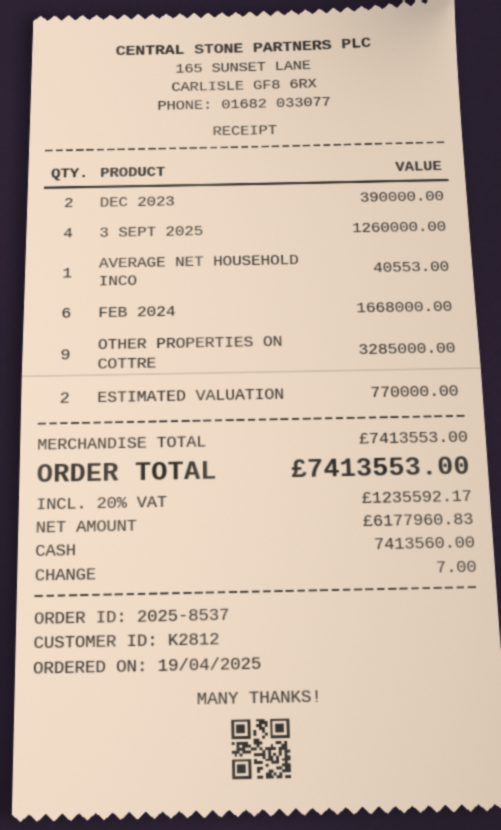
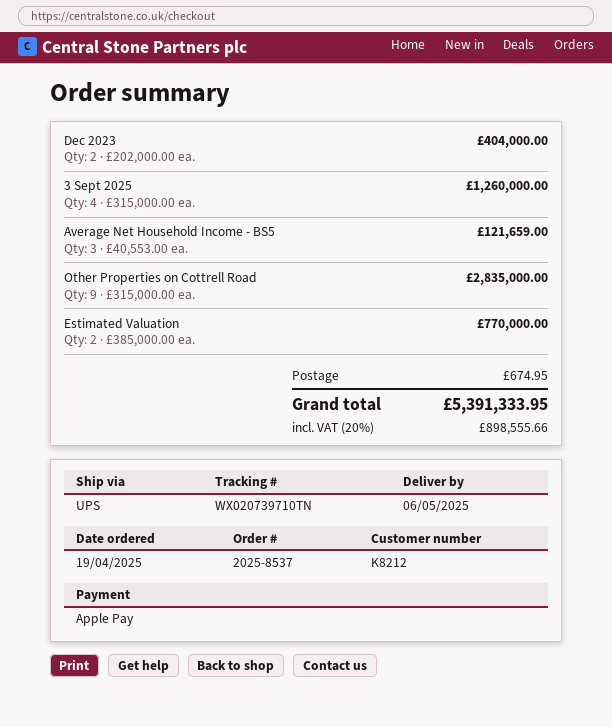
customer number: K2812 -> K8212
payment method: cash -> Apple Pay
DEC 2023: 2 for 390000.00 -> 2 for 404000.00
AVERAGE NET HOUSEHOLD INCO: 1 for 40553.00 -> 3 for 121659.00
FEB 2024: 6 for 1668000.00 -> none
OTHER PROPERTIES ON COTTRE: 9 for 3285000.00 -> 9 for 2835000.00
shipping: none -> 674.95
tax: 20% = 1235592.17 -> 20% = 898555.66
total: 7413553.00 -> 5391333.95

